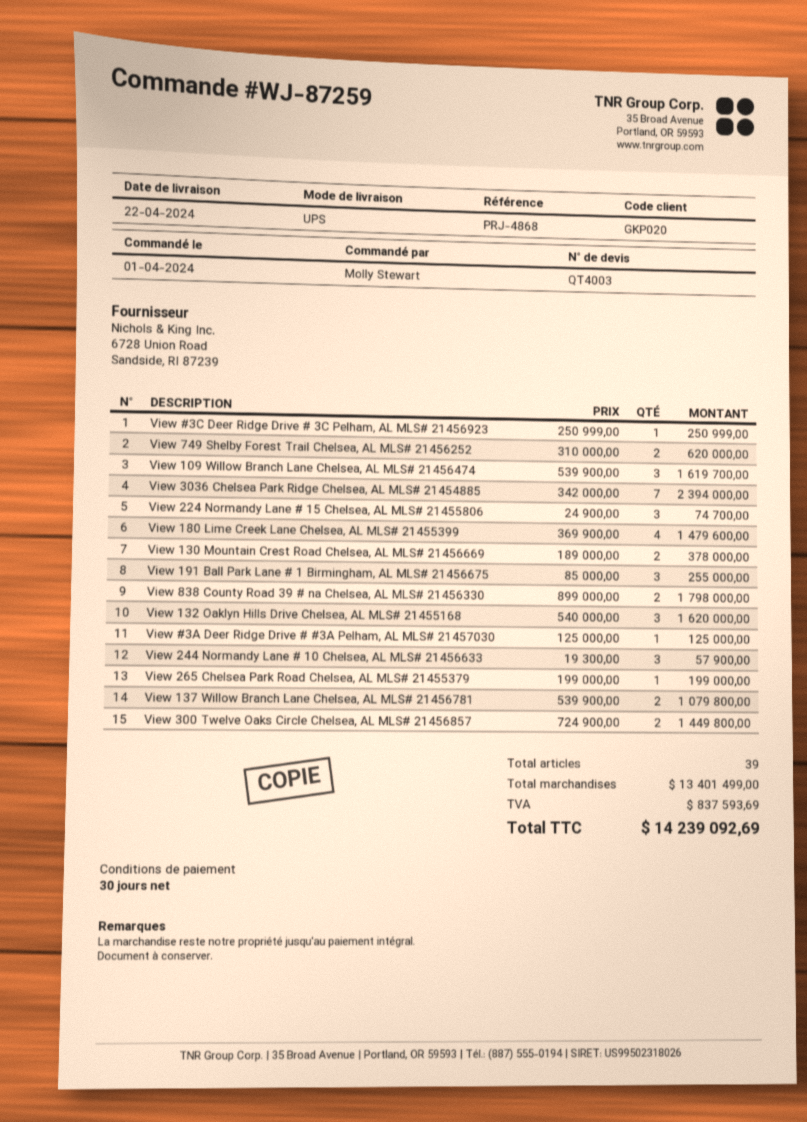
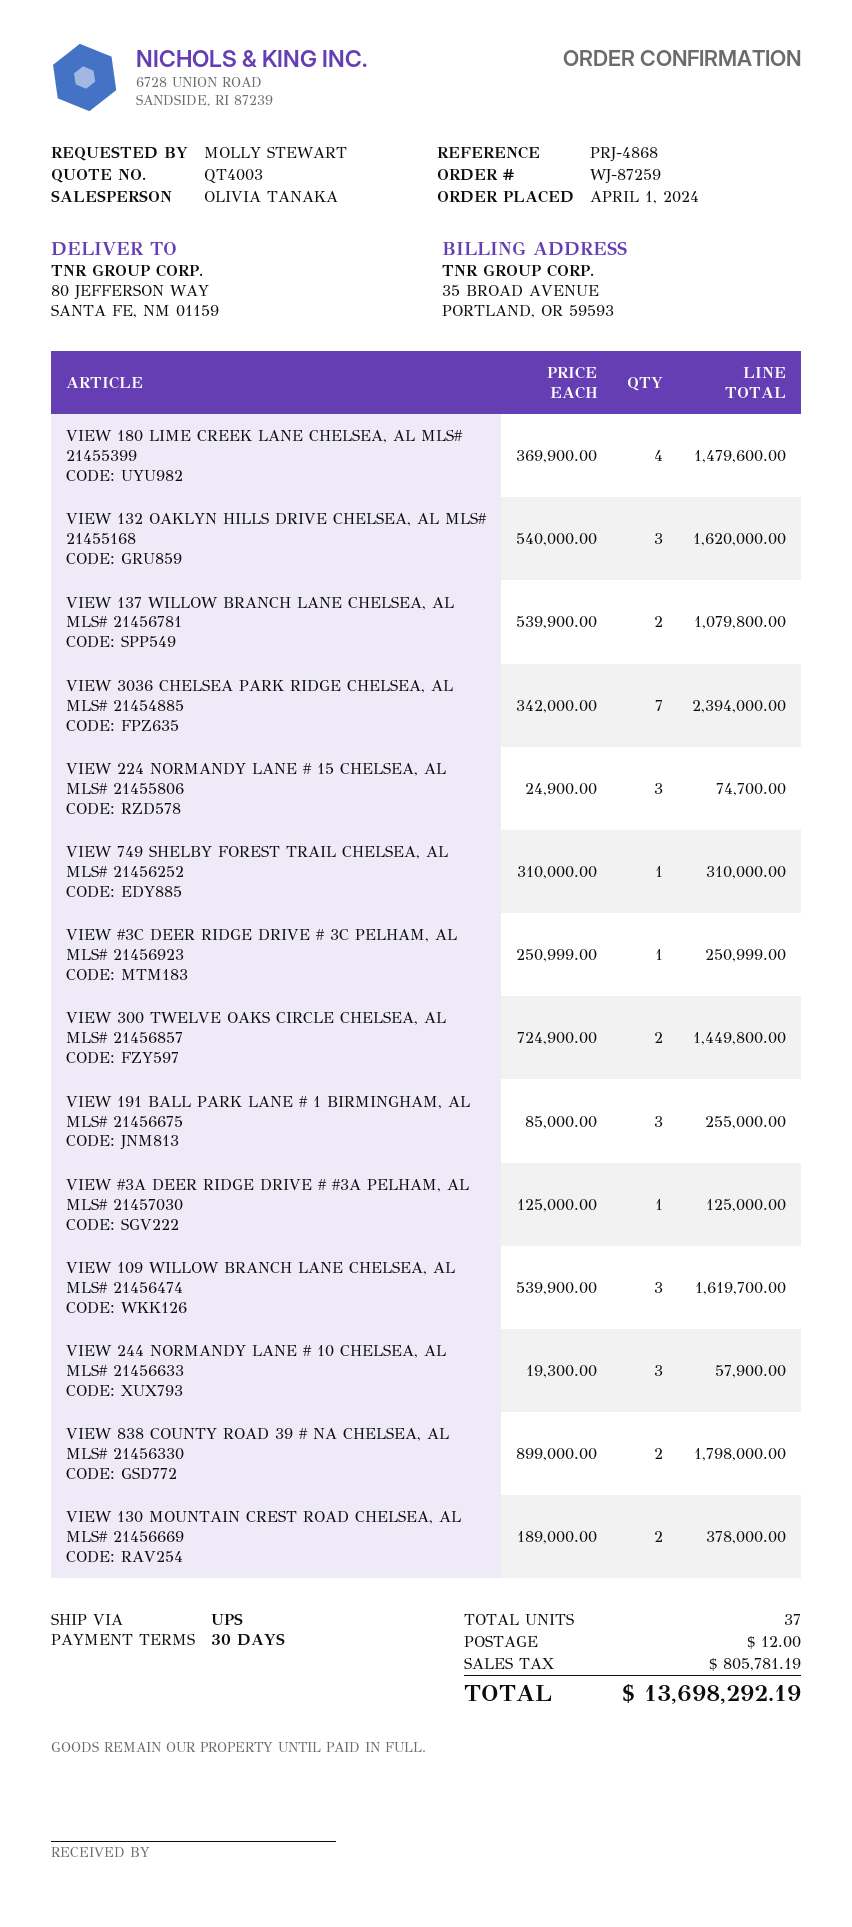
View 749 Shelby Forest Trail Chelsea, AL MLS# 21456252: 2 x 310000.00 = 620000.00 -> 1 x 310000.00 = 310000.00
View 265 Chelsea Park Road Chelsea, AL MLS# 21455379: 1 x 199000.00 = 199000.00 -> none
total quantity: 39 -> 37
shipping: none -> 12.00
tax: 837593.69 -> 805781.19
total: 14239092.69 -> 13698292.19

